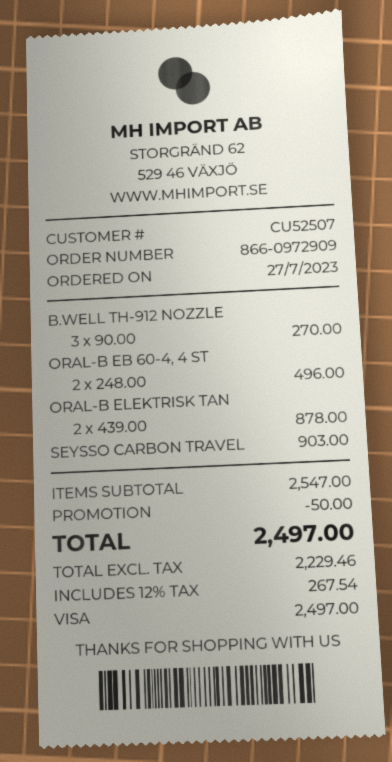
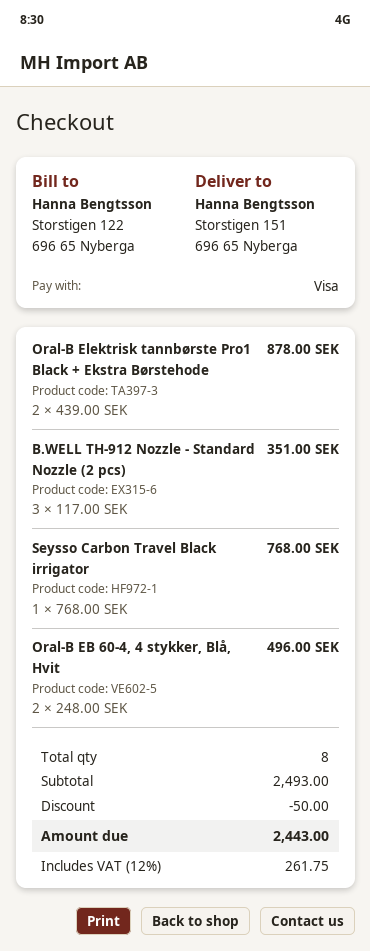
B.WELL TH-912 NOZZLE: 3 x 90.00 = 270.00 -> 3 x 117.00 = 351.00
SEYSSO CARBON TRAVEL: 1 x 903.00 = 903.00 -> 1 x 768.00 = 768.00
subtotal: 2547.00 -> 2493.00
tax: 12% = 267.54 -> 12% = 261.75
total: 2497.00 -> 2443.00

